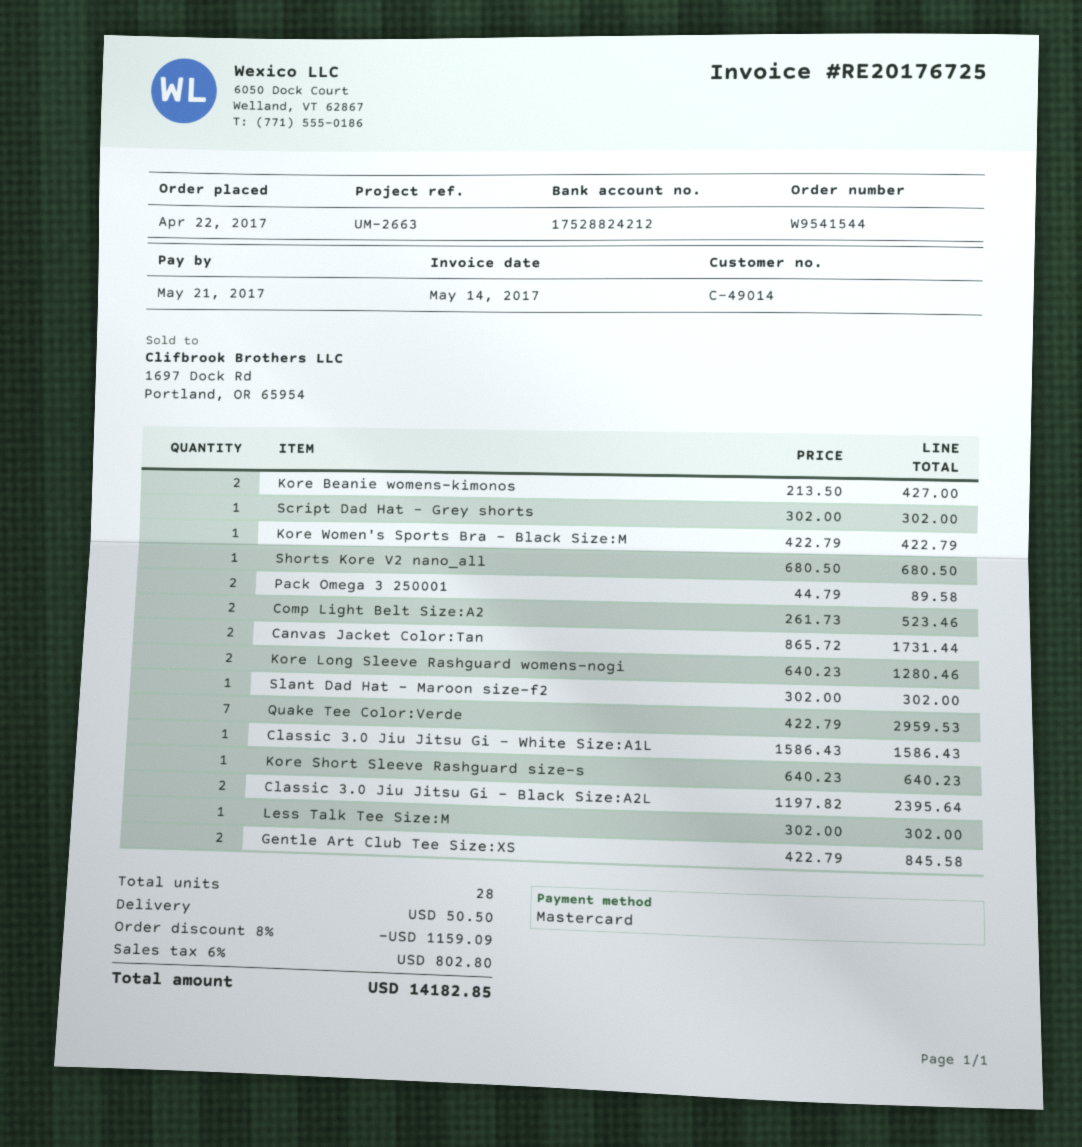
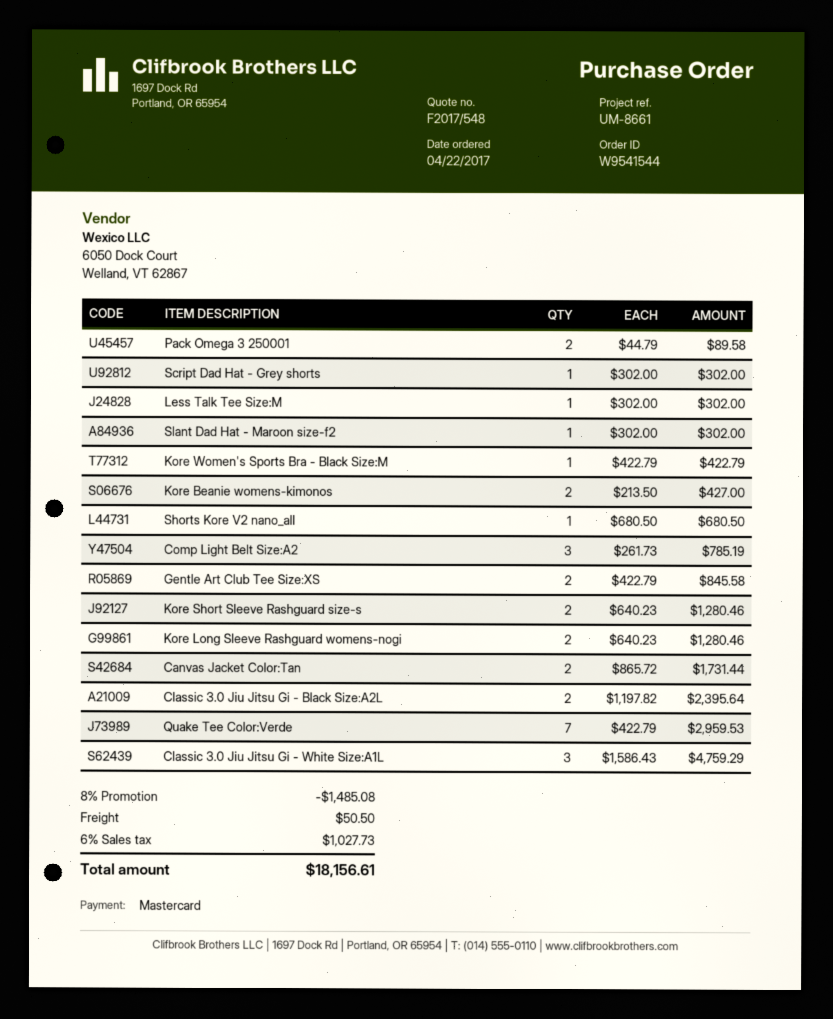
reference: UM-2663 -> UM-8661
Comp Light Belt Size:A2: 2 x 261.73 = 523.46 -> 3 x 261.73 = 785.19
Classic 3.0 Jiu Jitsu Gi - White Size:A1L: 1 x 1586.43 = 1586.43 -> 3 x 1586.43 = 4759.29
Kore Short Sleeve Rashguard size-s: 1 x 640.23 = 640.23 -> 2 x 640.23 = 1280.46
discount: 8% = 1159.09 -> 8% = 1485.08
tax: 6% = 802.80 -> 6% = 1027.73
total: 14182.85 -> 18156.61

